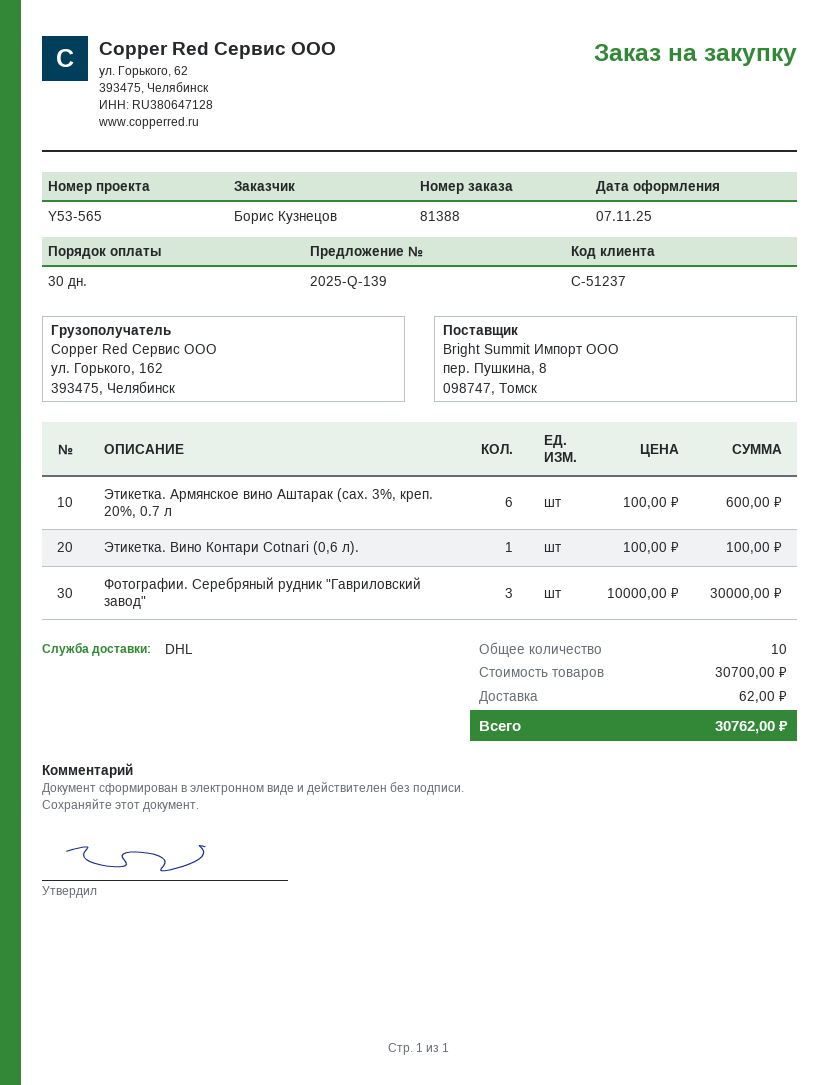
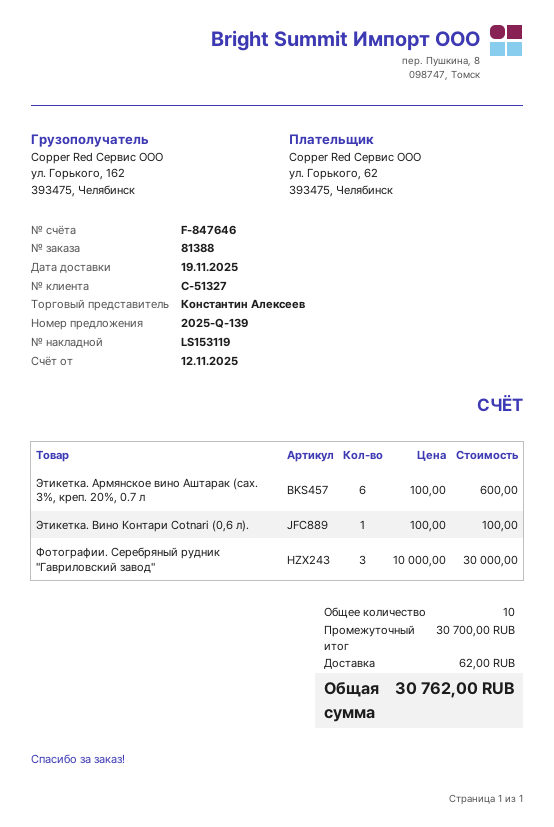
customer number: C-51237 -> C-51327

